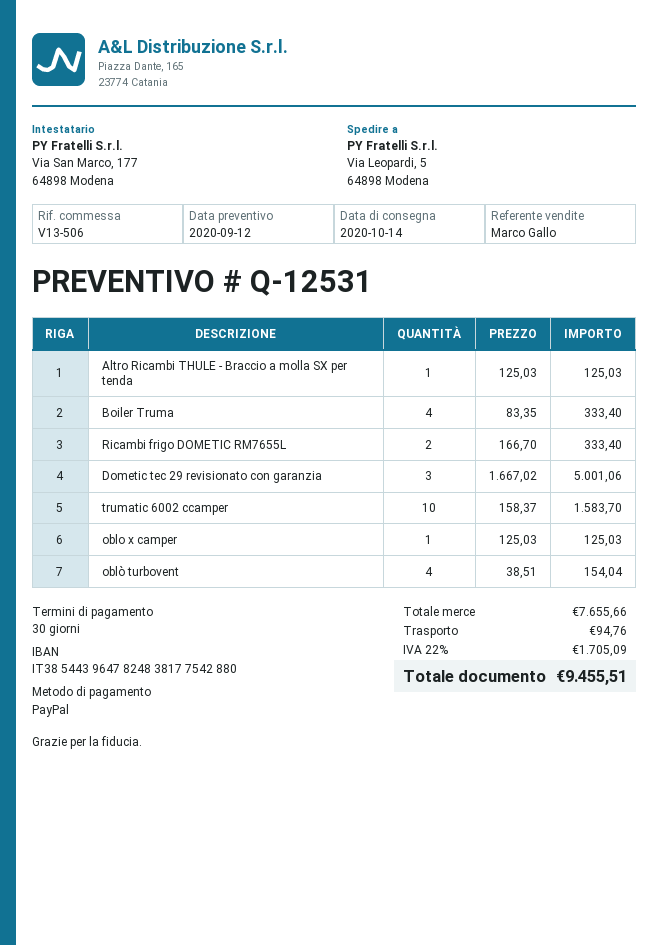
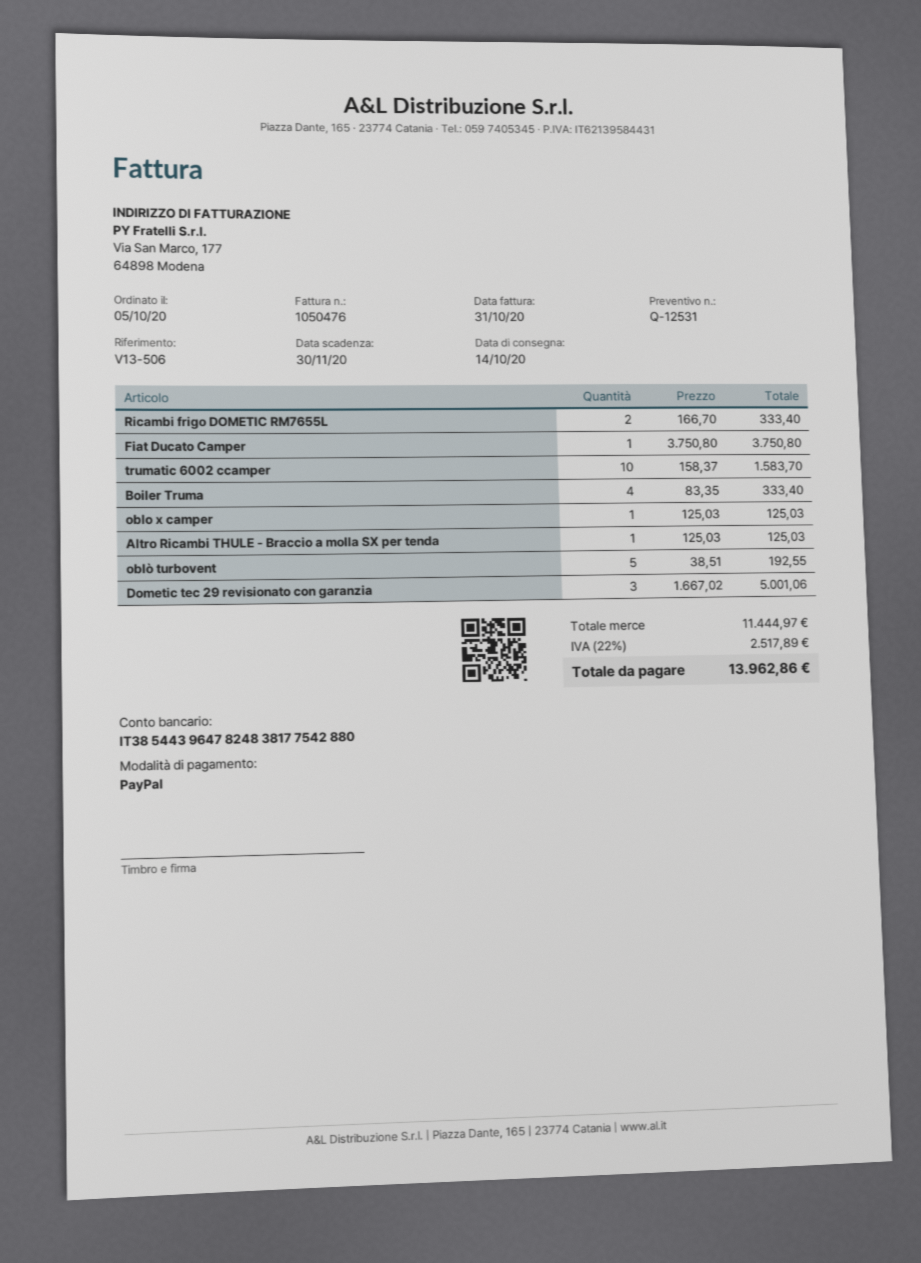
oblò turbovent: 4 x 38.51 = 154.04 -> 5 x 38.51 = 192.55
Fiat Ducato Camper: none -> 1 x 3750.80 = 3750.80
subtotal: 7655.66 -> 11444.97
shipping: 94.76 -> none
tax: 22% = 1705.09 -> 22% = 2517.89
total: 9455.51 -> 13962.86

